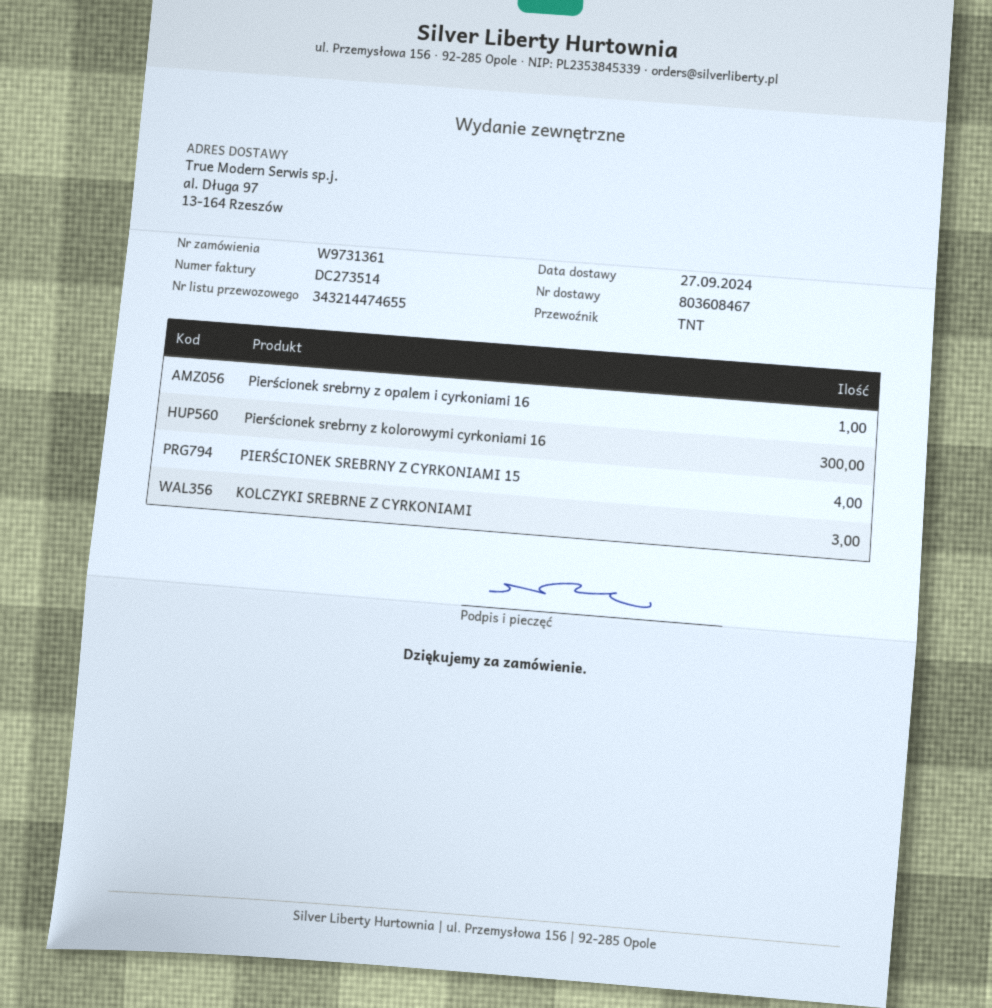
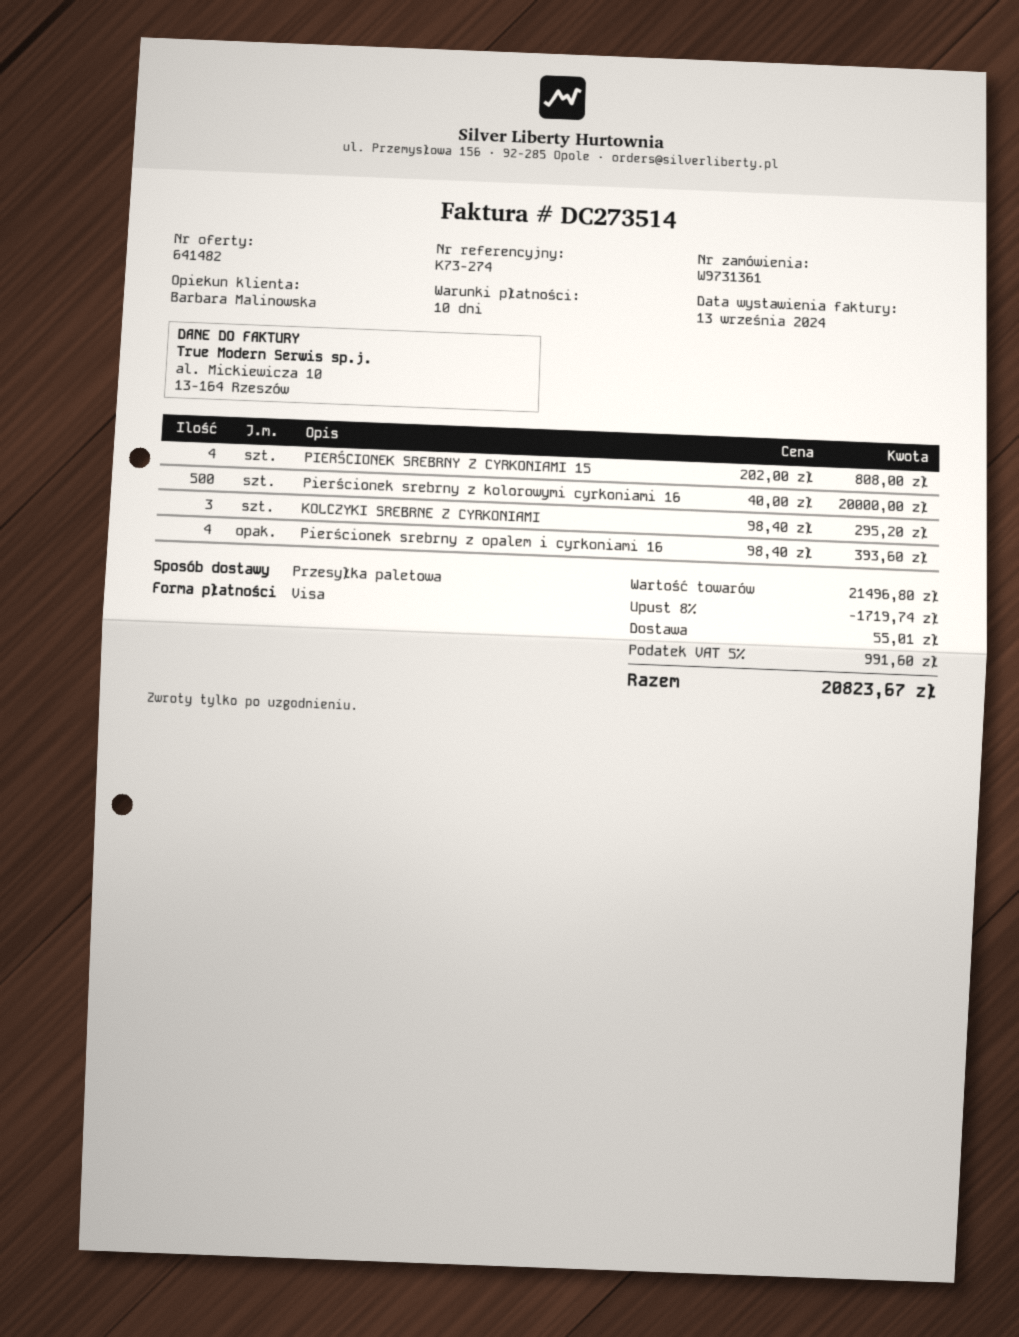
shipping method: TNT -> pallet freight
Pierścionek srebrny z opalem i cyrkoniami 16: 1 -> 4
Pierścionek srebrny z kolorowymi cyrkoniami 16: 300 -> 500

